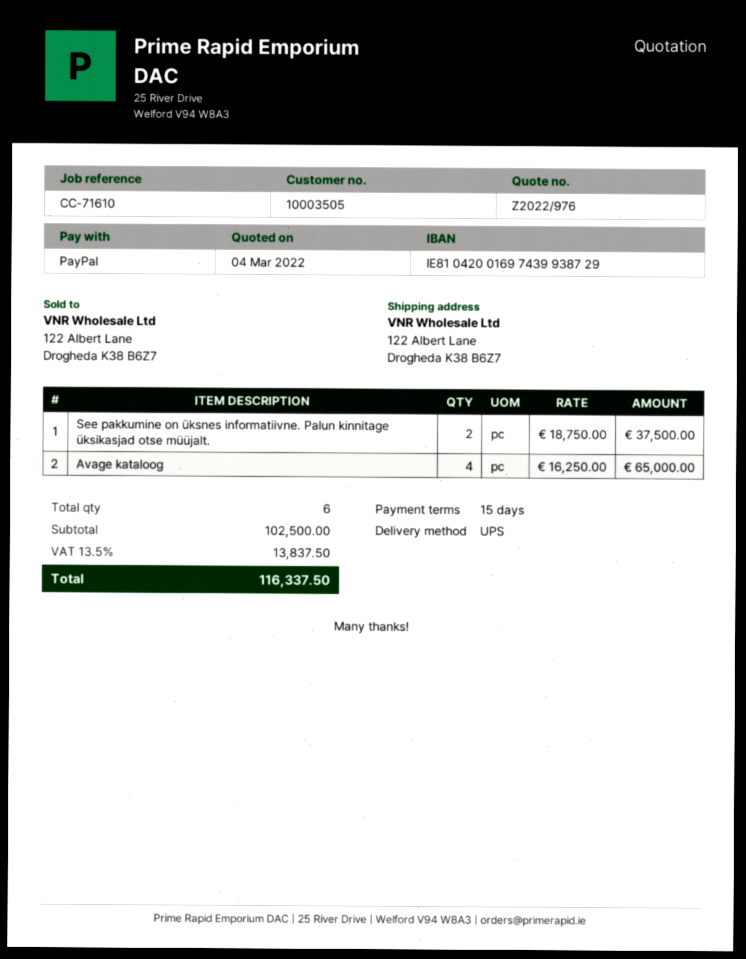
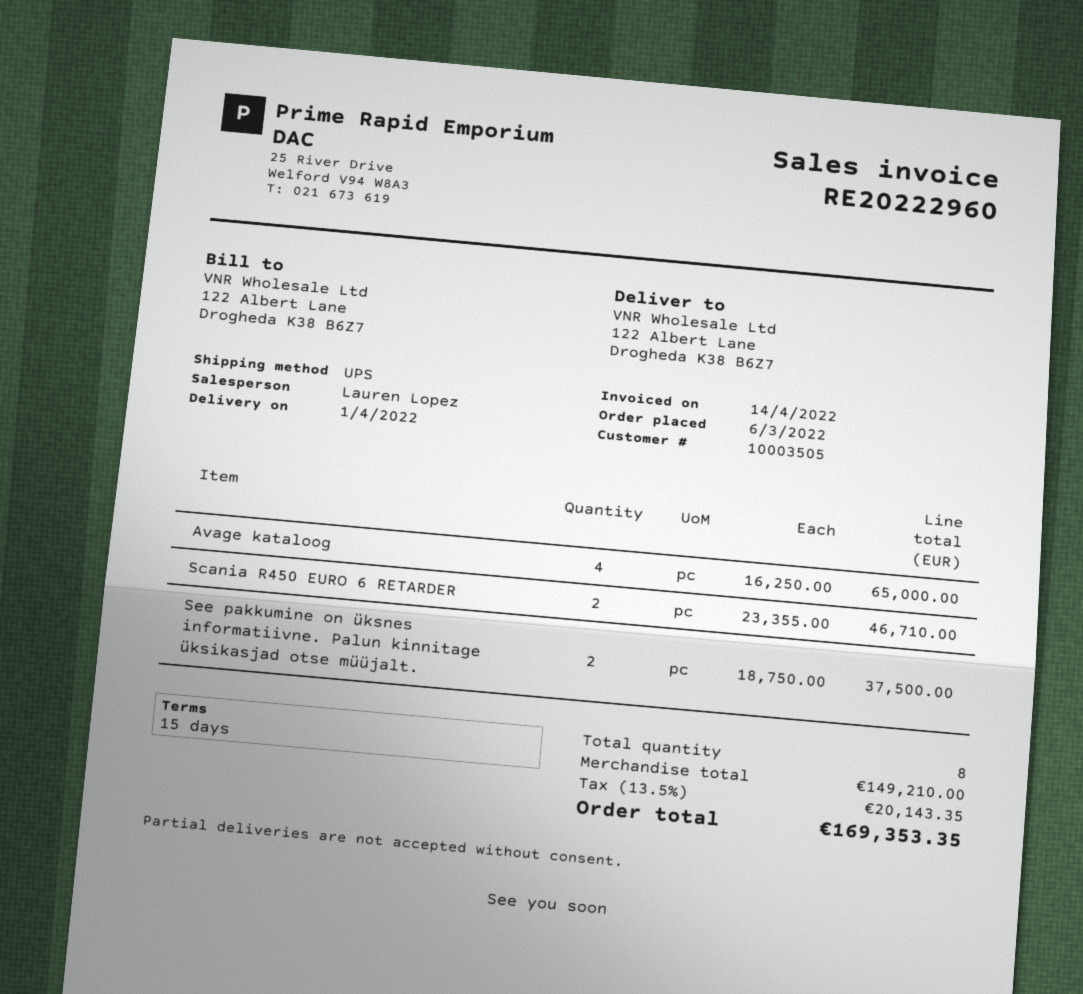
Scania R450 EURO 6 RETARDER: none -> 2 x 23355.00 = 46710.00
total quantity: 6 -> 8
subtotal: 102500.00 -> 149210.00
tax: 13.5% = 13837.50 -> 13.5% = 20143.35
total: 116337.50 -> 169353.35

